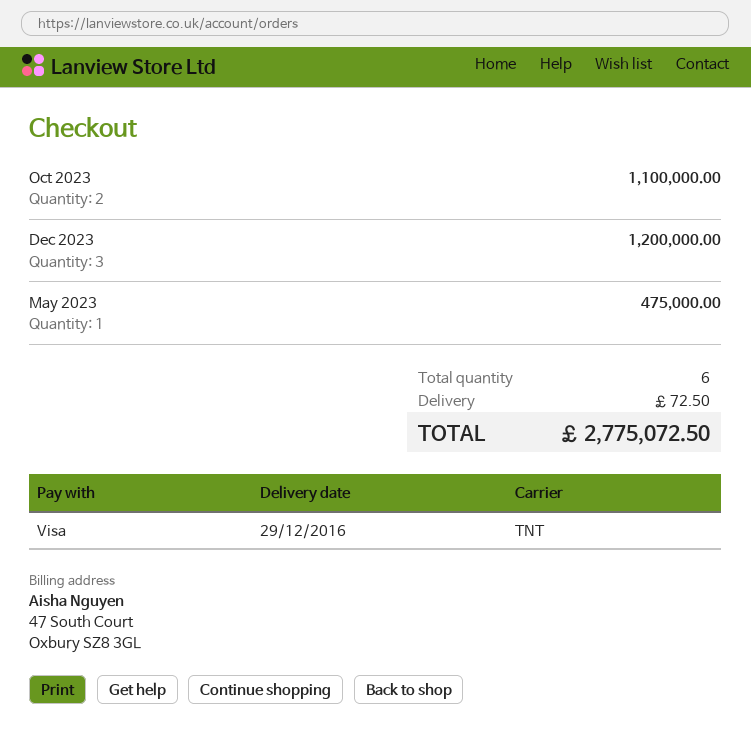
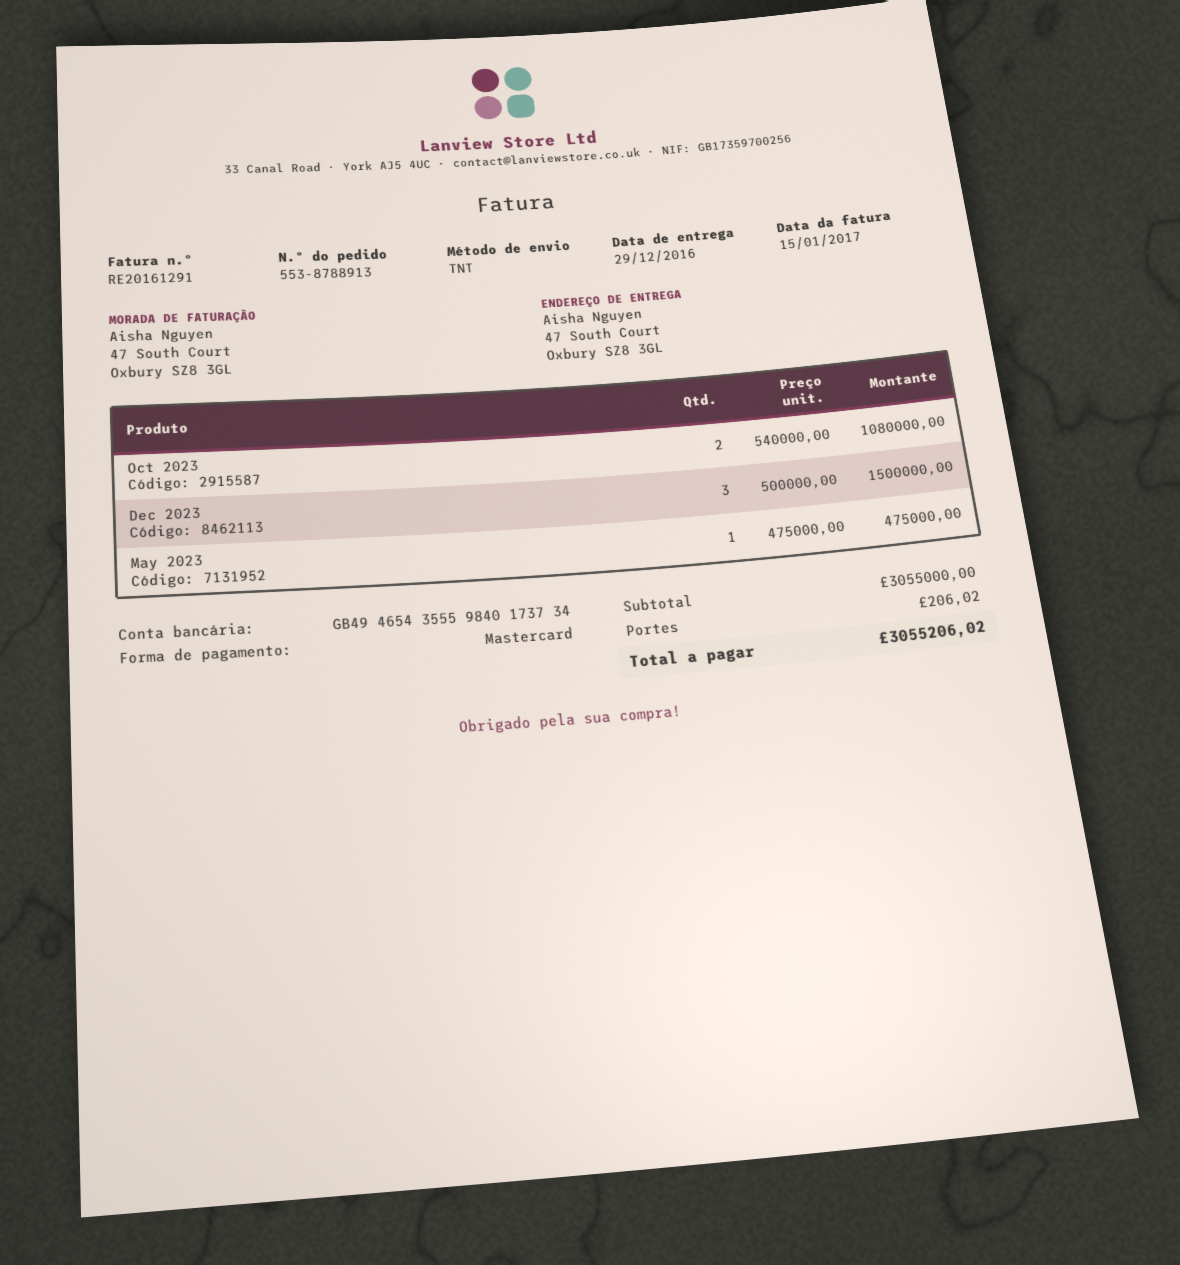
payment method: Visa -> Mastercard
Oct 2023: 2 for 1100000.00 -> 2 for 1080000.00
Dec 2023: 3 for 1200000.00 -> 3 for 1500000.00
shipping: 72.50 -> 206.02
total: 2775072.50 -> 3055206.02

